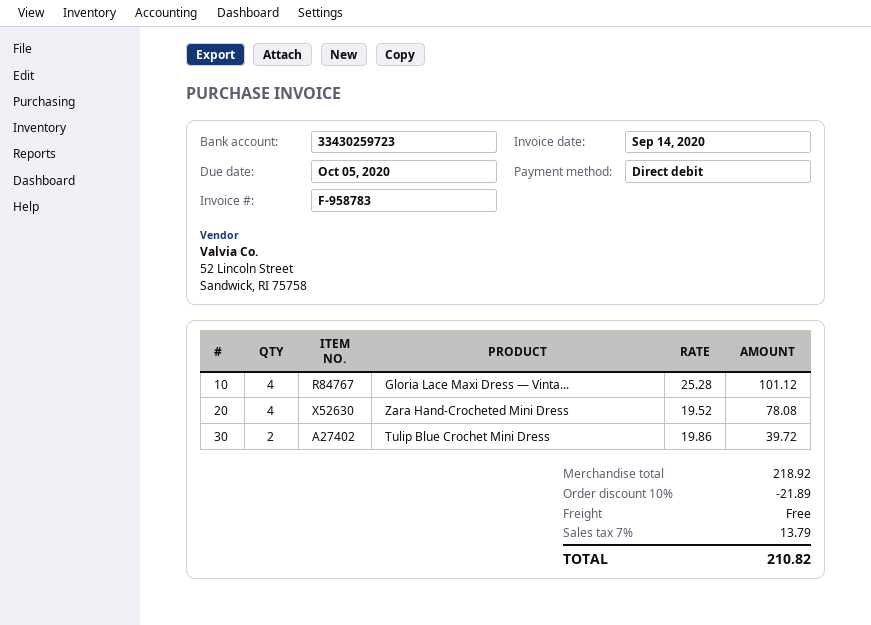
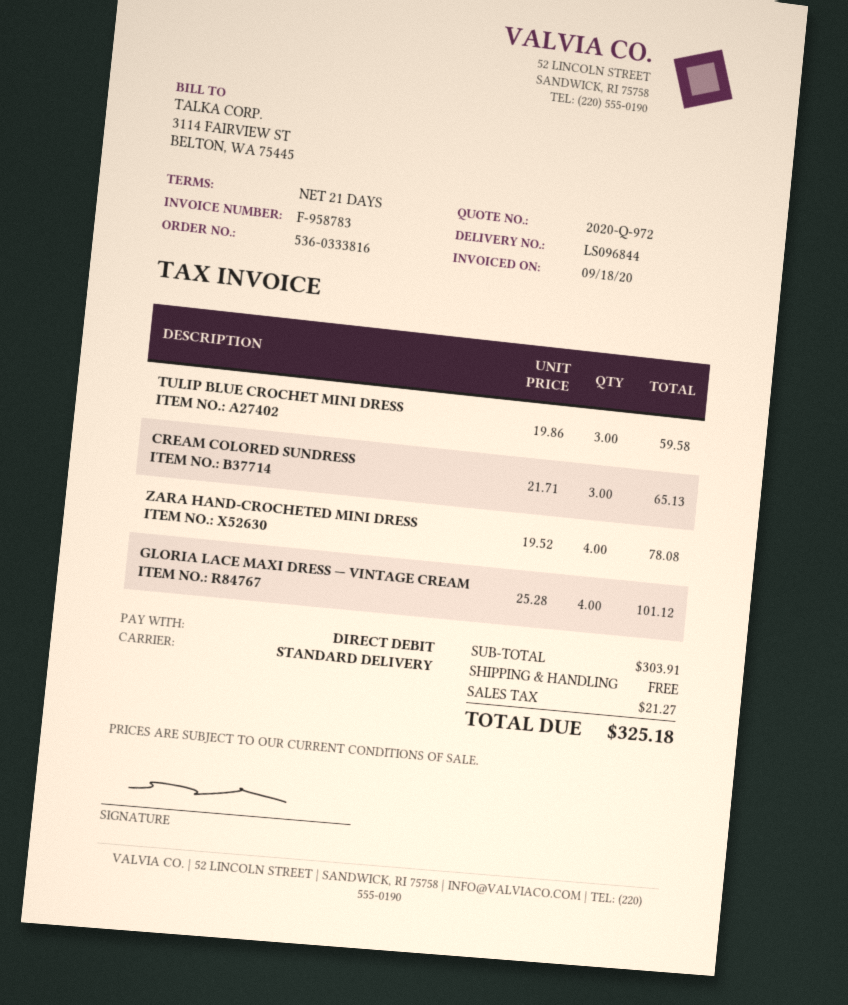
invoice date: 2020-09-14 -> 2020-09-18
Tulip Blue Crochet Mini Dress: 2 x 19.86 = 39.72 -> 3 x 19.86 = 59.58
CREAM COLORED SUNDRESS: none -> 3 x 21.71 = 65.13
subtotal: 218.92 -> 303.91
discount: 10% = 21.89 -> none
tax: 13.79 -> 21.27
total: 210.82 -> 325.18

